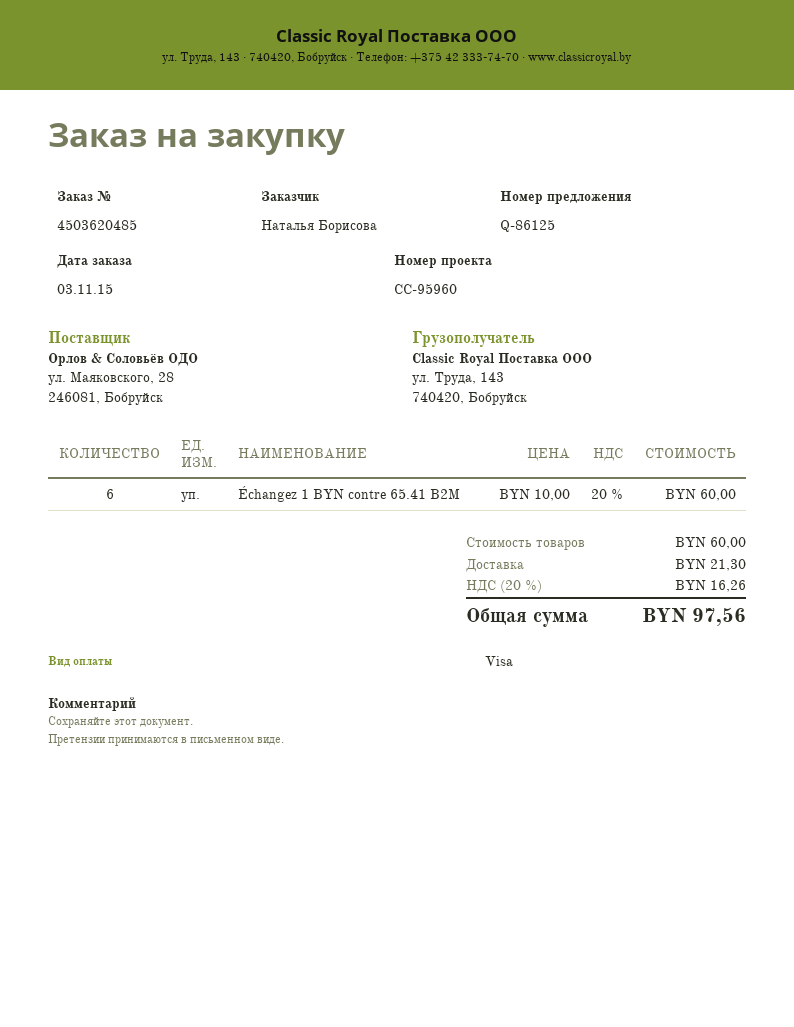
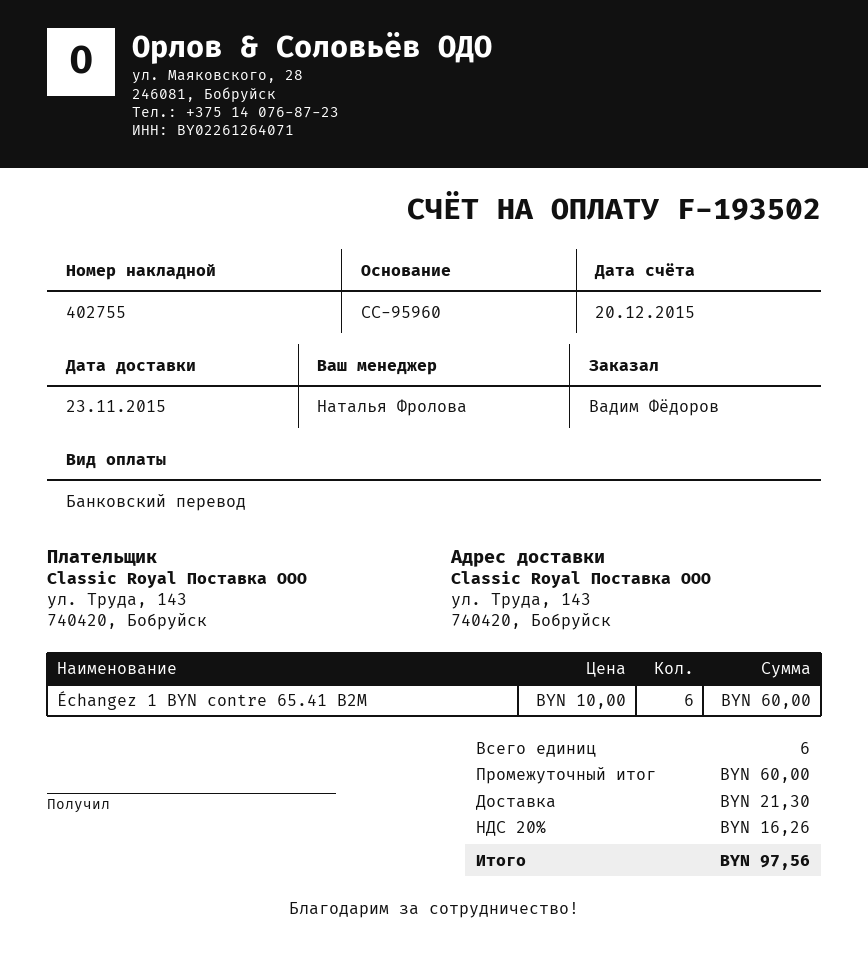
ordered by: Наталья Борисова -> Вадим Фёдоров
payment method: Visa -> bank transfer

